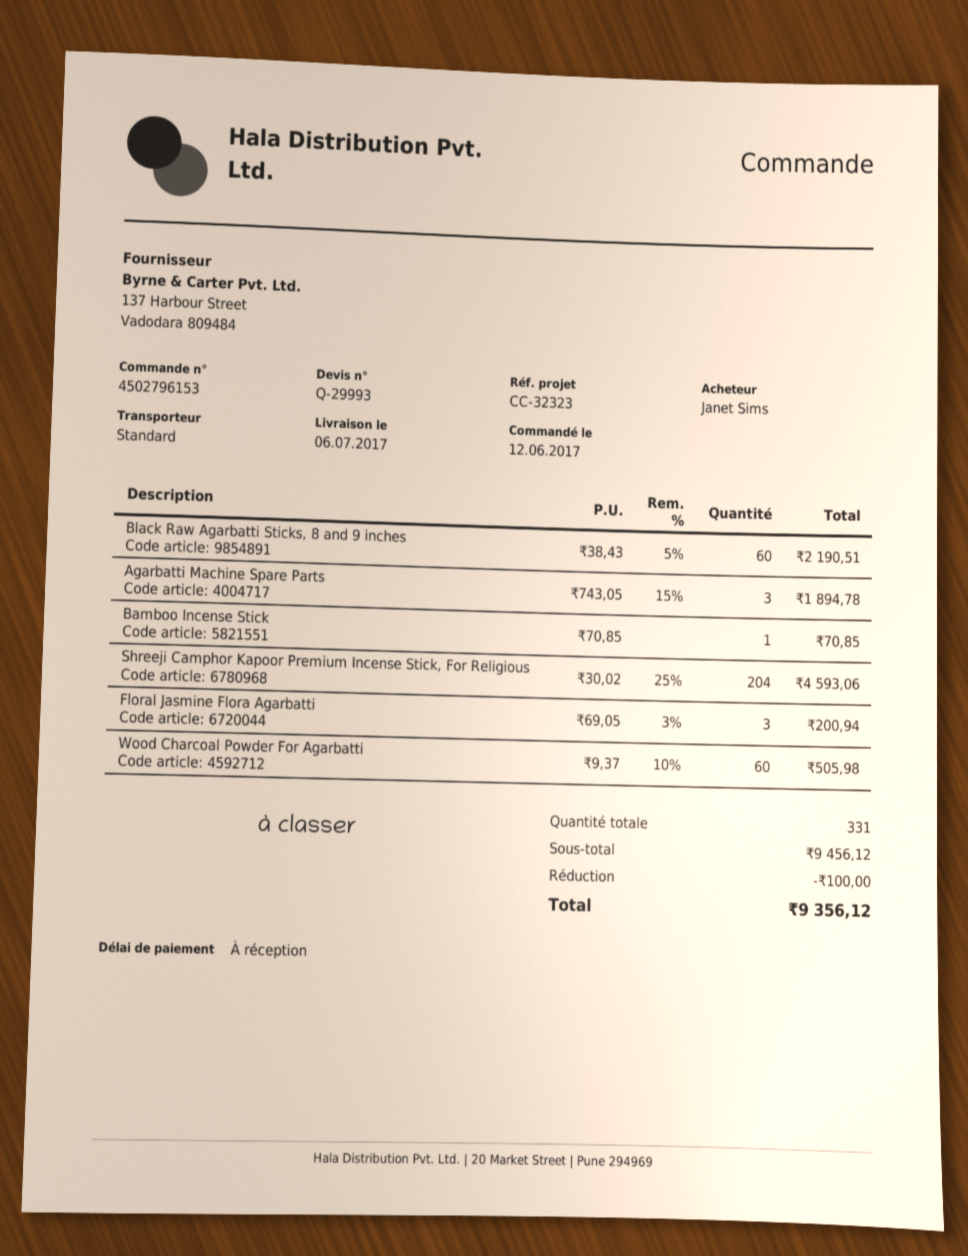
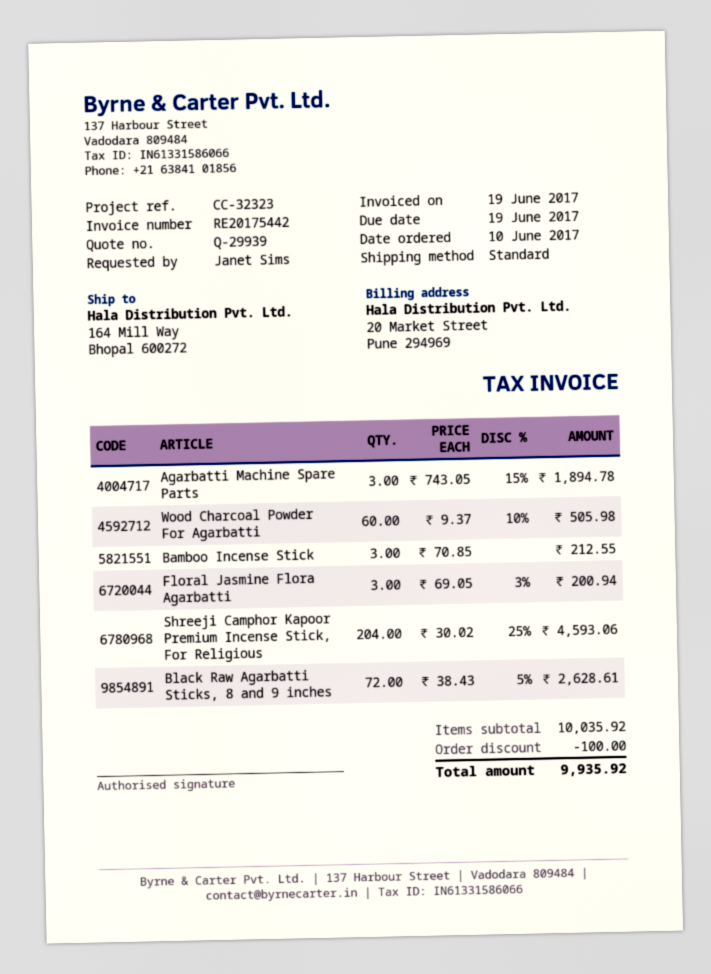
quote number: Q-29993 -> Q-29939
order date: 2017-06-12 -> 2017-06-10
Black Raw Agarbatti Sticks, 8 and 9 inches: 60 x 38.43 - 5% = 2190.51 -> 72 x 38.43 - 5% = 2628.61
Bamboo Incense Stick: 1 x 70.85 = 70.85 -> 3 x 70.85 = 212.55
subtotal: 9456.12 -> 10035.92
total: 9356.12 -> 9935.92

